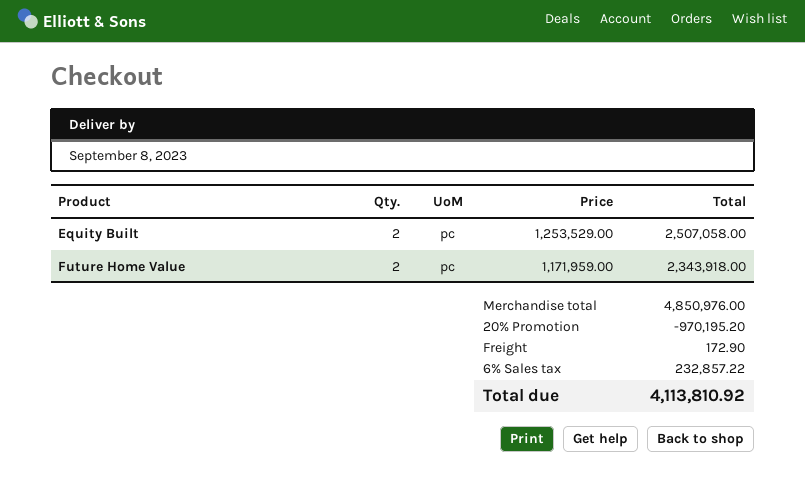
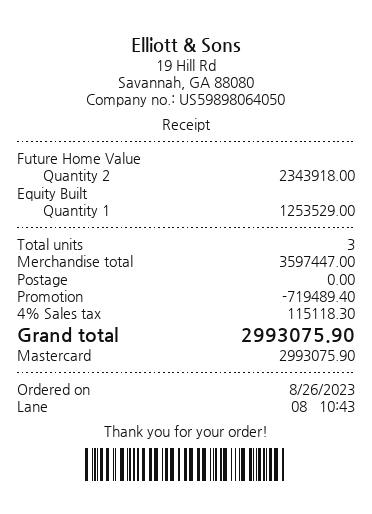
Equity Built: 2 for 2507058.00 -> 1 for 1253529.00
subtotal: 4850976.00 -> 3597447.00
discount: 970195.20 -> 719489.40
shipping: 172.90 -> 0.00
tax: 6% = 232857.22 -> 4% = 115118.30
total: 4113810.92 -> 2993075.90

